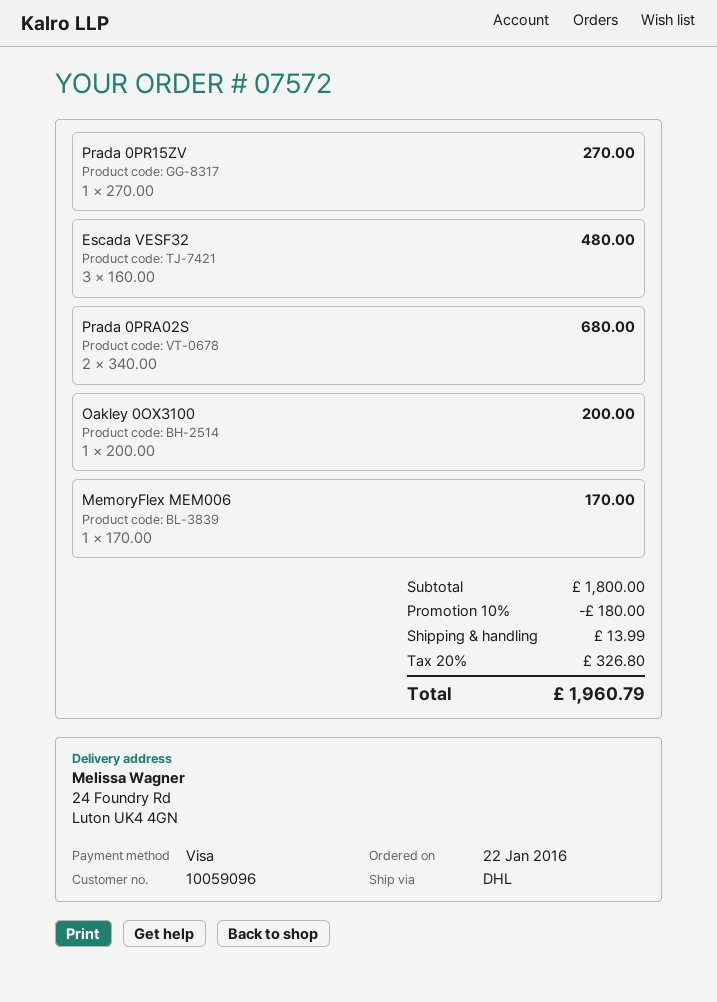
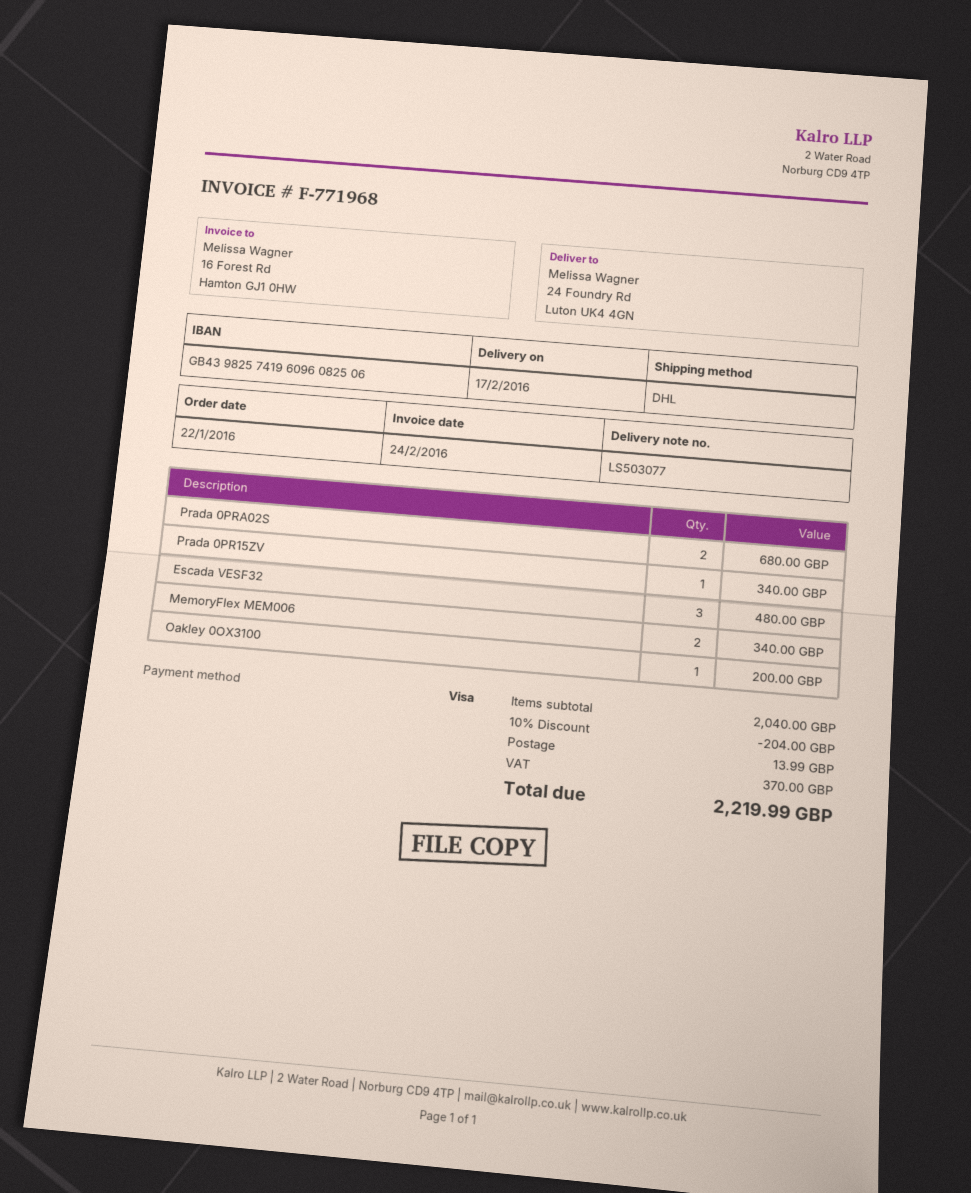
Prada 0PR15ZV: 1 for 270.00 -> 1 for 340.00
MemoryFlex MEM006: 1 for 170.00 -> 2 for 340.00
subtotal: 1800.00 -> 2040.00
discount: 10% = 180.00 -> 10% = 204.00
tax: 326.80 -> 370.00
total: 1960.79 -> 2219.99

